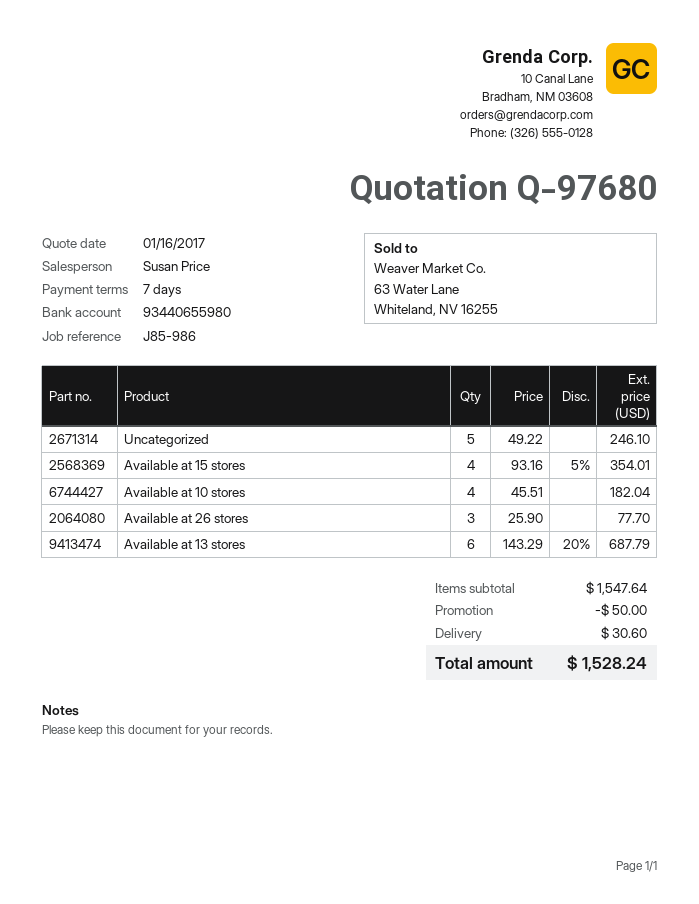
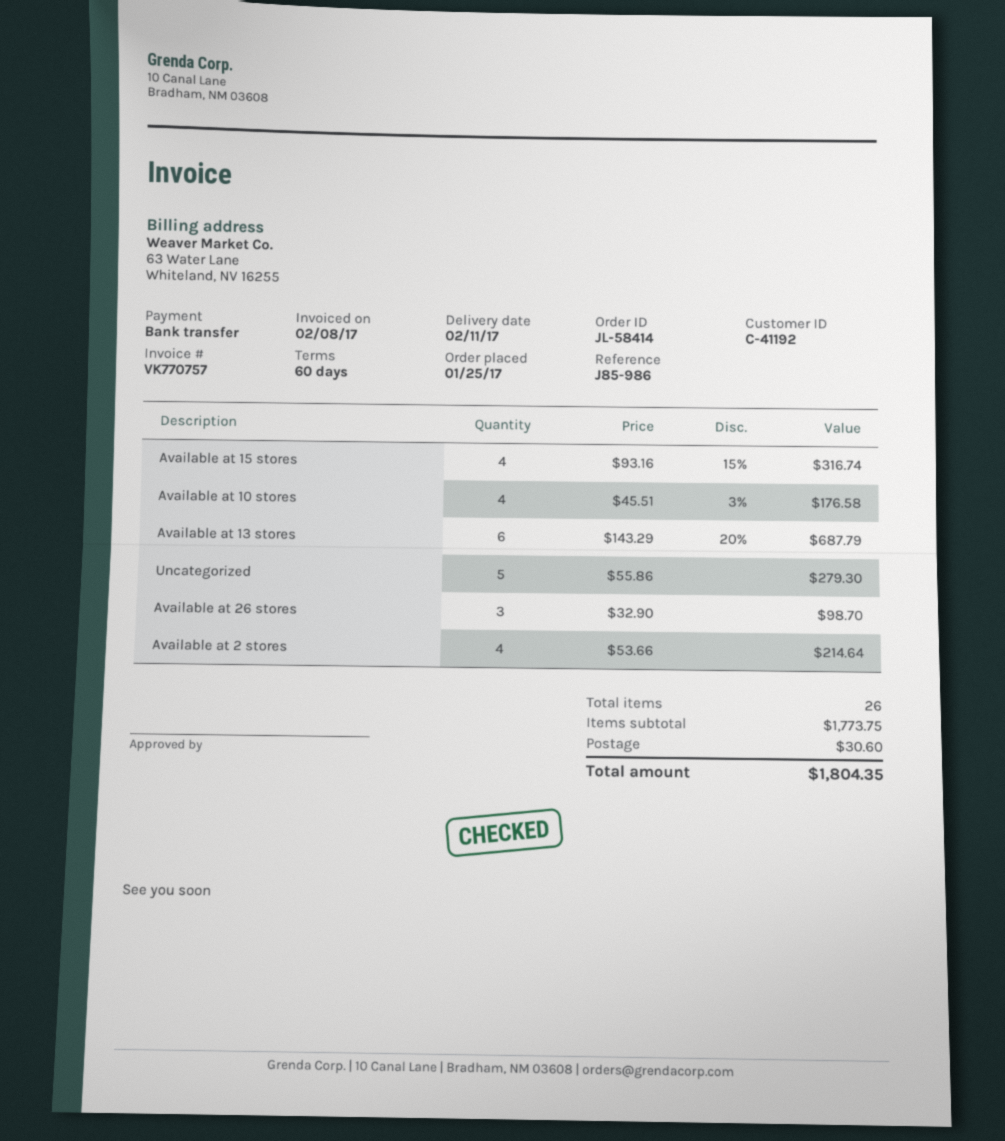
payment terms: 7 days -> 60 days
Uncategorized: 5 x 49.22 = 246.10 -> 5 x 55.86 = 279.30
Available at 15 stores: 4 x 93.16 - 5% = 354.01 -> 4 x 93.16 - 15% = 316.74
Available at 10 stores: 4 x 45.51 = 182.04 -> 4 x 45.51 - 3% = 176.58
Available at 26 stores: 3 x 25.90 = 77.70 -> 3 x 32.90 = 98.70
Available at 2 stores: none -> 4 x 53.66 = 214.64
subtotal: 1547.64 -> 1773.75
discount: 50.00 -> none
total: 1528.24 -> 1804.35

